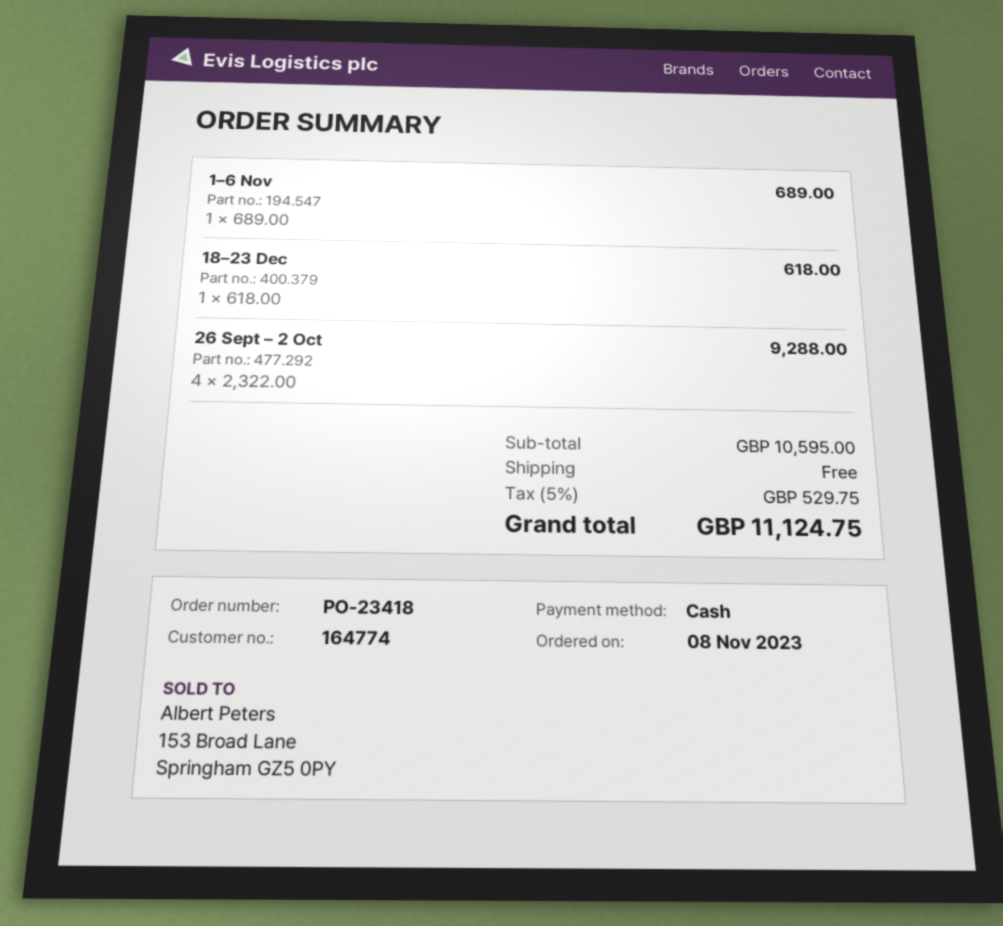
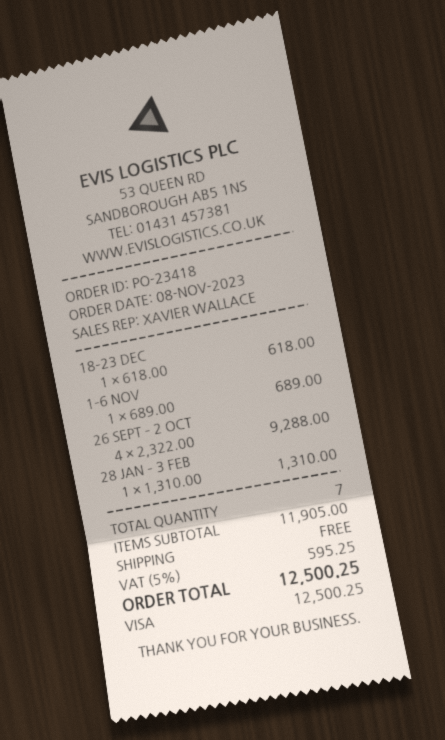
payment method: cash -> Visa
28 JAN – 3 FEB: none -> 1 x 1310.00 = 1310.00
subtotal: 10595.00 -> 11905.00
tax: 5% = 529.75 -> 5% = 595.25
total: 11124.75 -> 12500.25

